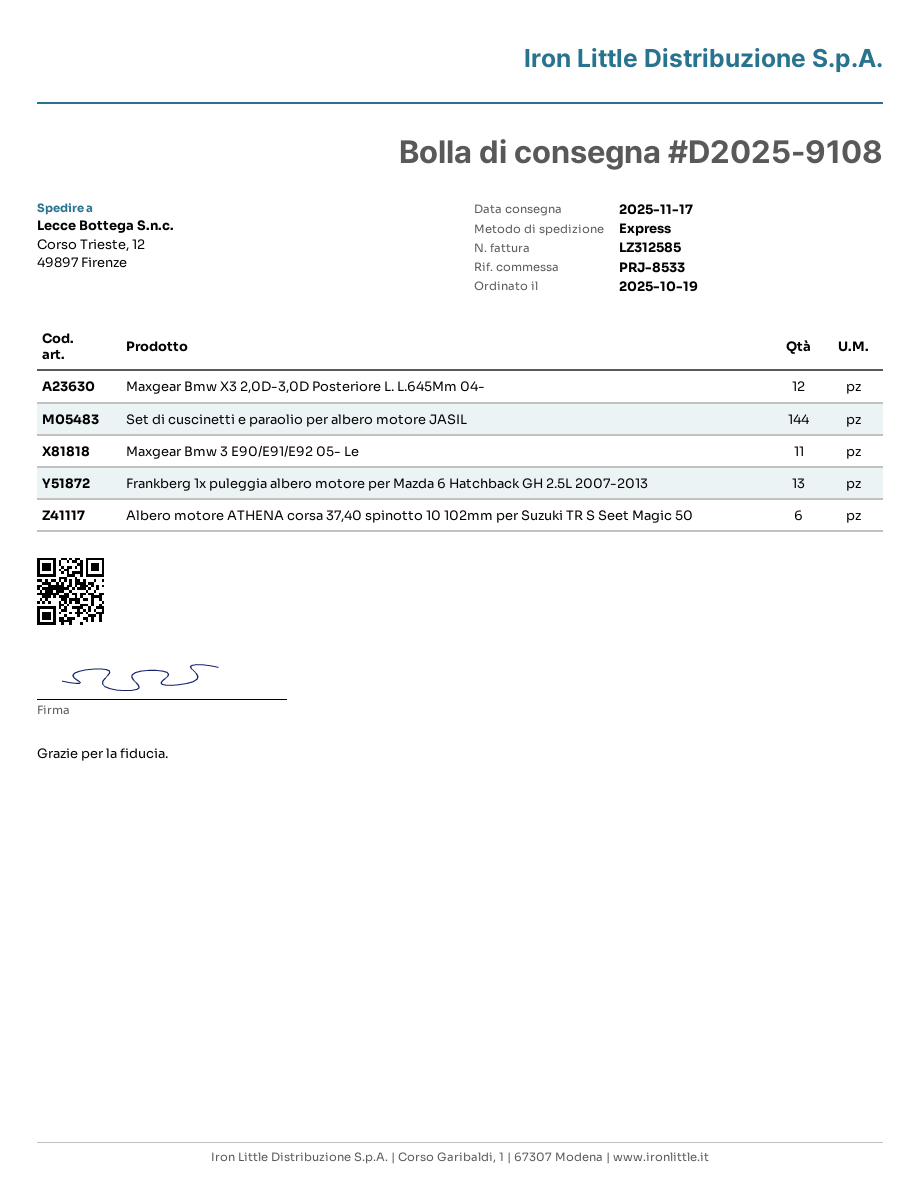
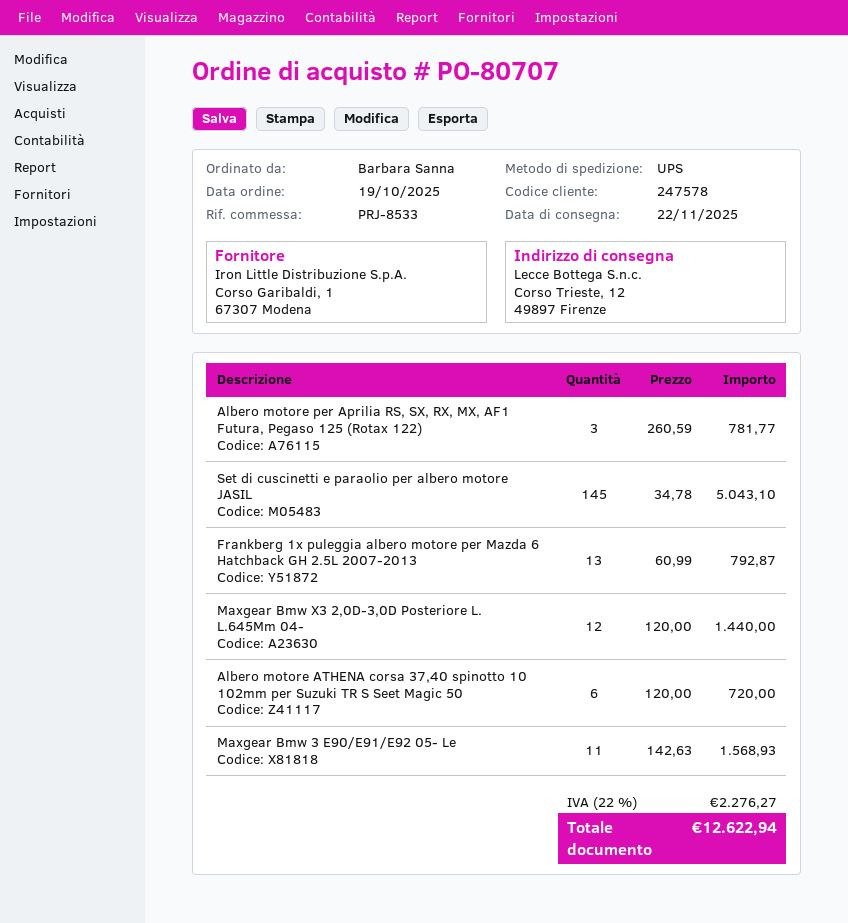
delivery date: 2025-11-17 -> 2025-11-22
shipping method: express -> UPS
Set di cuscinetti e paraolio per albero motore JASIL: 144 -> 145
Albero motore per Aprilia RS, SX, RX, MX, AF1 Futura, Pegaso 125 (Rotax 122): none -> 3

